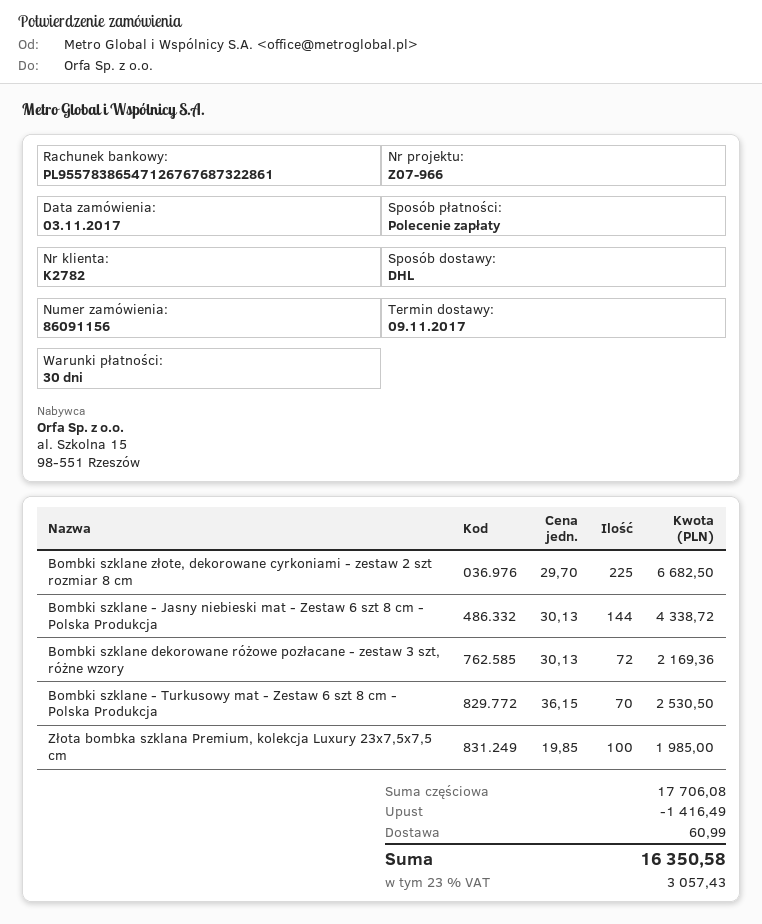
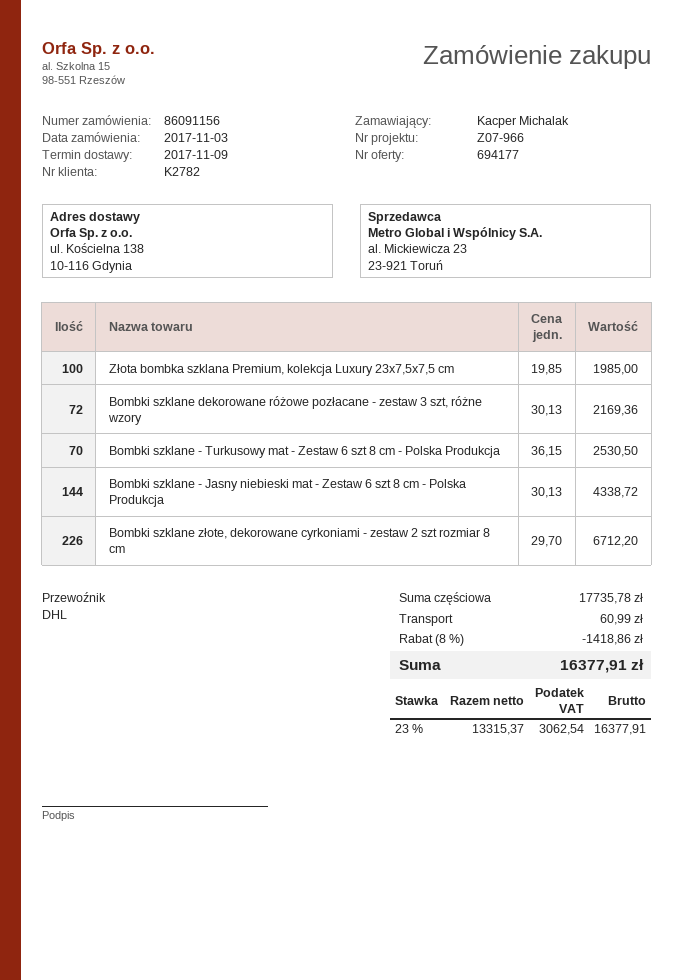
Bombki szklane złote, dekorowane cyrkoniami - zestaw 2 szt rozmiar 8 cm: 225 x 29.70 = 6682.50 -> 226 x 29.70 = 6712.20
subtotal: 17706.08 -> 17735.78
discount: 1416.49 -> 1418.86
tax: 23% = 3057.43 -> 23% = 3062.54
total: 16350.58 -> 16377.91

